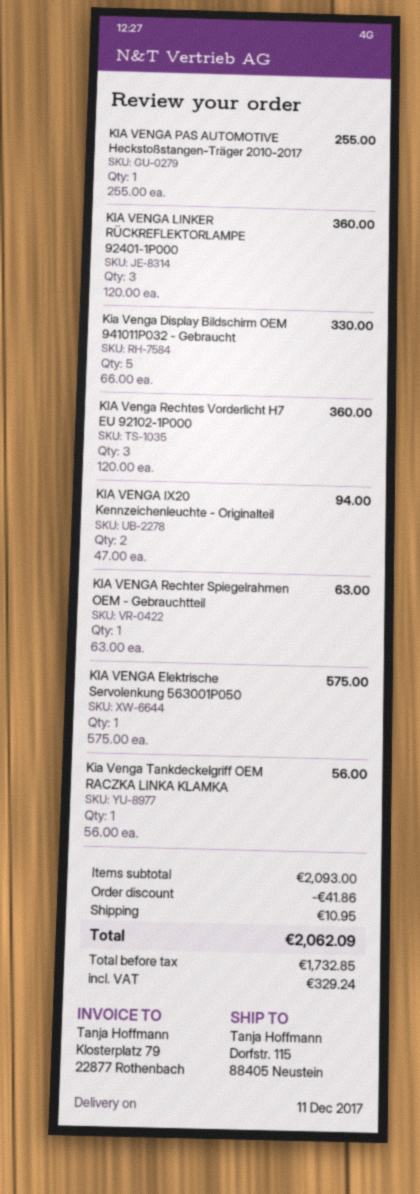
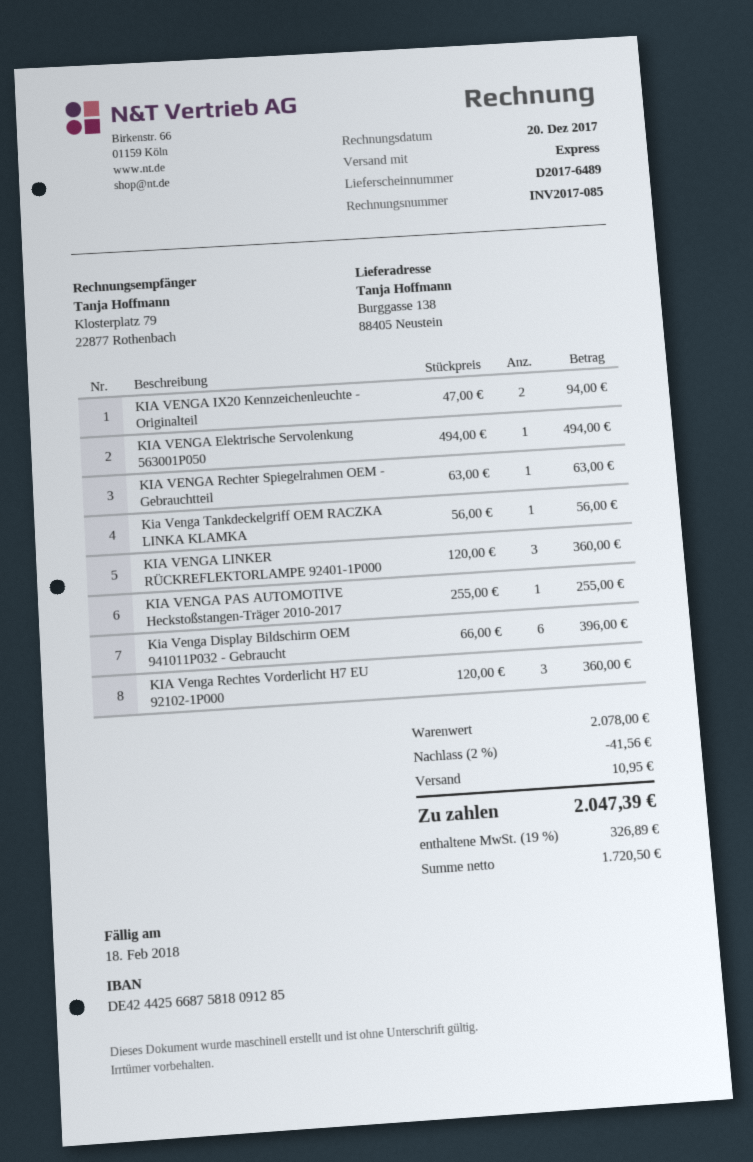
ship to: Dorfstr. 115, 88405 Neustein -> Burggasse 138, 88405 Neustein
Kia Venga Display Bildschirm OEM 941011P032 - Gebraucht: 5 x 66.00 = 330.00 -> 6 x 66.00 = 396.00
KIA VENGA Elektrische Servolenkung 563001P050: 1 x 575.00 = 575.00 -> 1 x 494.00 = 494.00
subtotal: 2093.00 -> 2078.00
discount: 41.86 -> 41.56
net: 1732.85 -> 1720.50
tax: 329.24 -> 326.89
total: 2062.09 -> 2047.39

